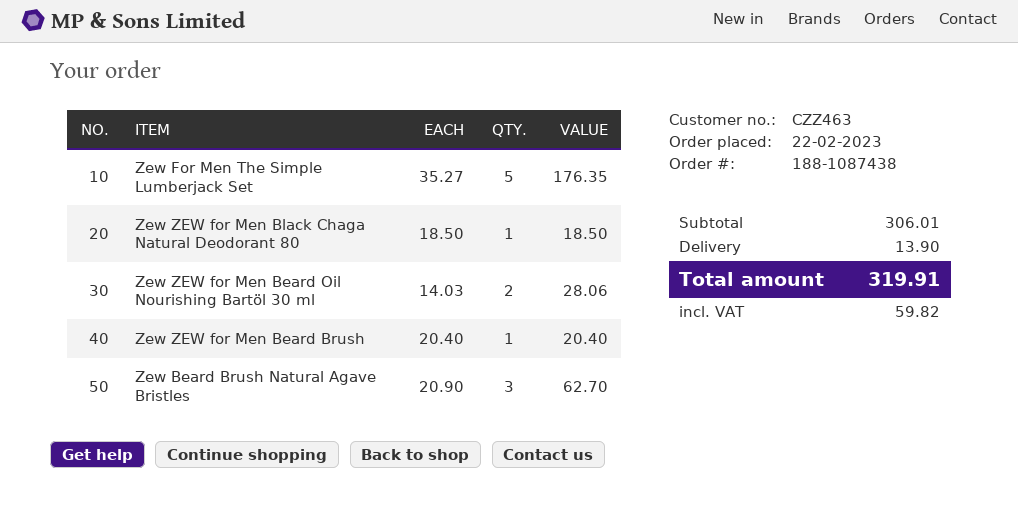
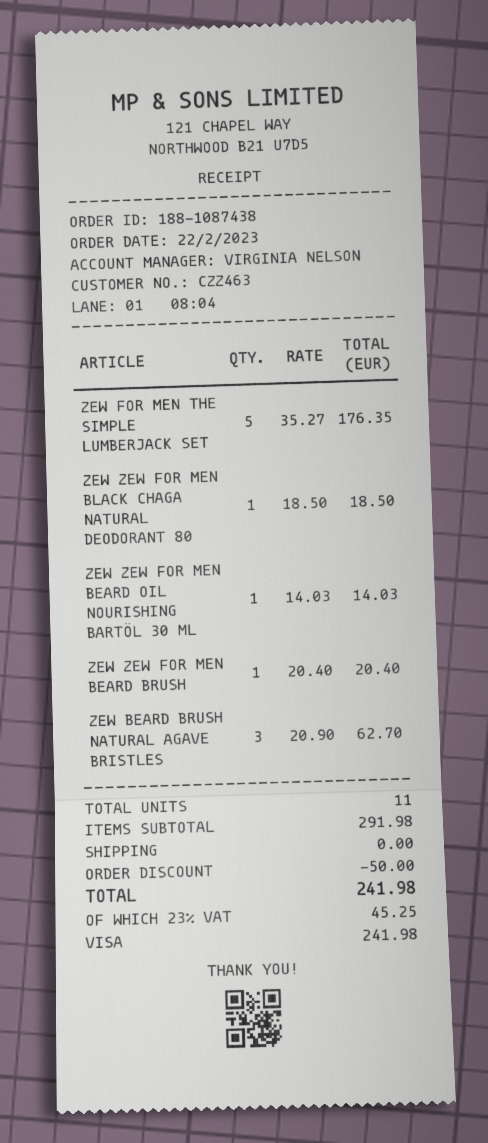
Zew ZEW for Men Beard Oil Nourishing Bartöl 30 ml: 2 x 14.03 = 28.06 -> 1 x 14.03 = 14.03
subtotal: 306.01 -> 291.98
discount: none -> 50.00
shipping: 13.90 -> 0.00
tax: 59.82 -> 45.25
total: 319.91 -> 241.98

